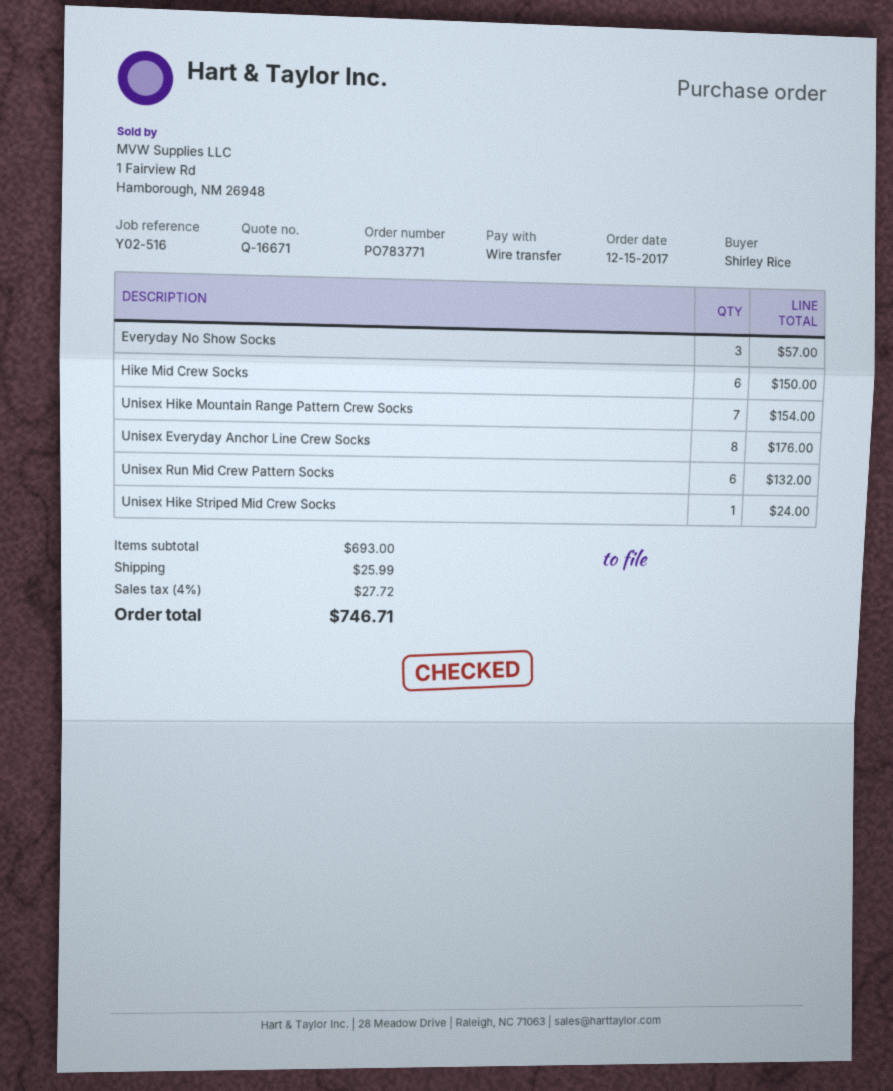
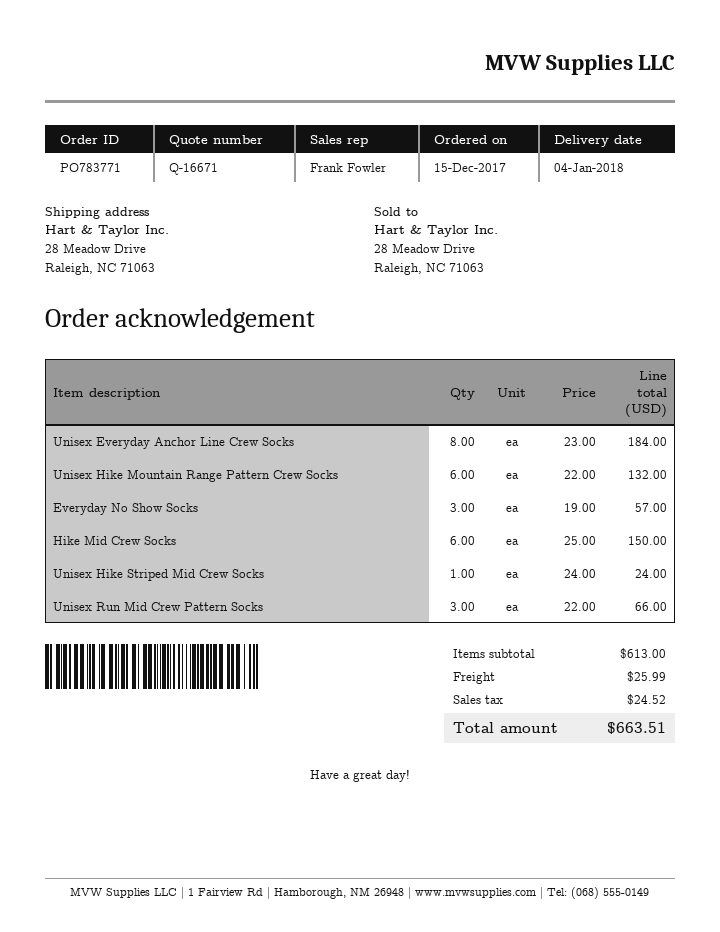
Unisex Hike Mountain Range Pattern Crew Socks: 7 for 154.00 -> 6 for 132.00
Unisex Everyday Anchor Line Crew Socks: 8 for 176.00 -> 8 for 184.00
Unisex Run Mid Crew Pattern Socks: 6 for 132.00 -> 3 for 66.00
subtotal: 693.00 -> 613.00
tax: 27.72 -> 24.52
total: 746.71 -> 663.51

